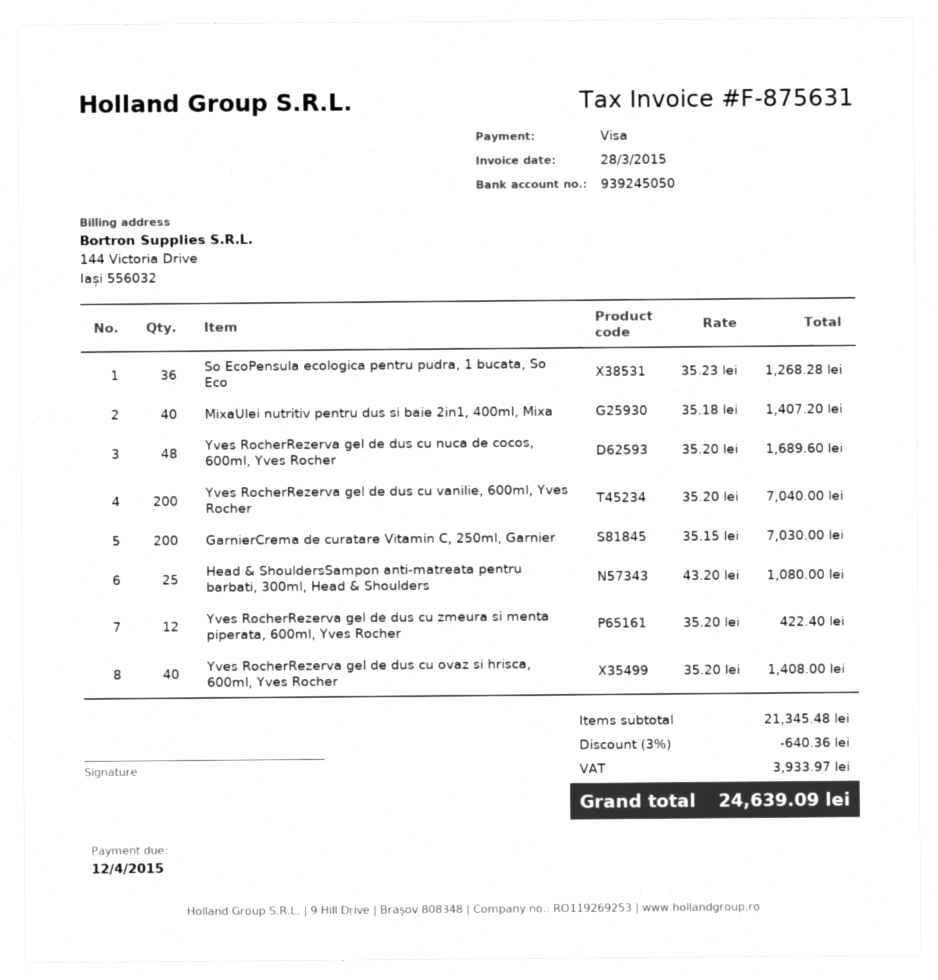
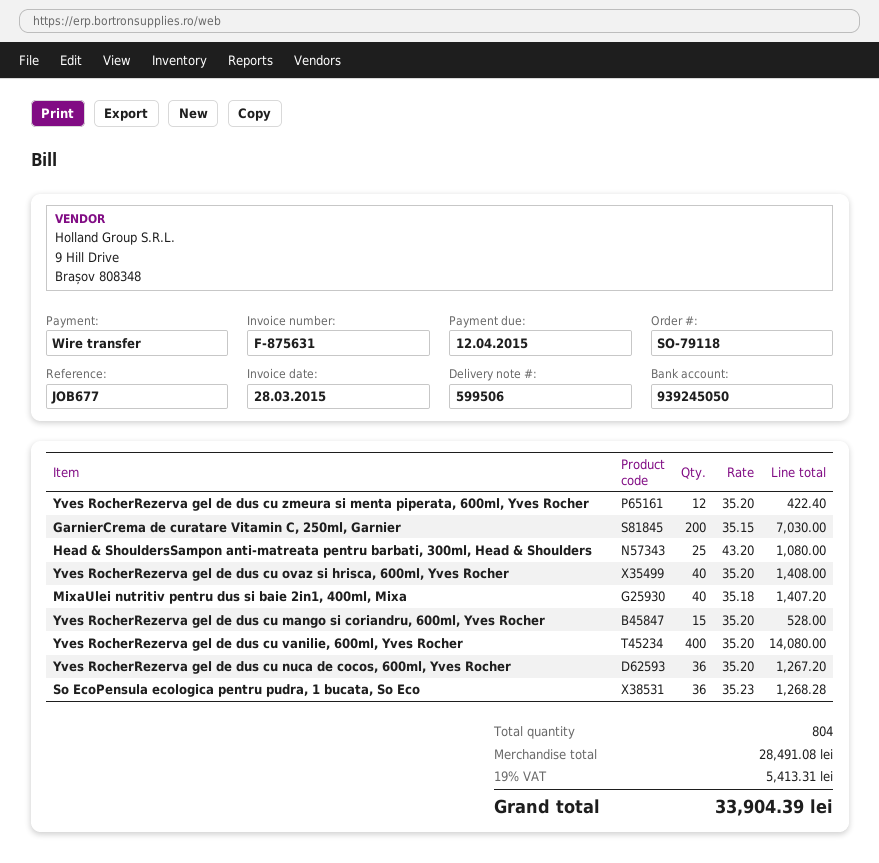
payment method: Visa -> bank transfer
Yves RocherRezerva gel de dus cu nuca de cocos, 600ml, Yves Rocher: 48 x 35.20 = 1689.60 -> 36 x 35.20 = 1267.20
Yves RocherRezerva gel de dus cu vanilie, 600ml, Yves Rocher: 200 x 35.20 = 7040.00 -> 400 x 35.20 = 14080.00
Yves RocherRezerva gel de dus cu mango si coriandru, 600ml, Yves Rocher: none -> 15 x 35.20 = 528.00
subtotal: 21345.48 -> 28491.08
discount: 3% = 640.36 -> none
tax: 3933.97 -> 5413.31
total: 24639.09 -> 33904.39

